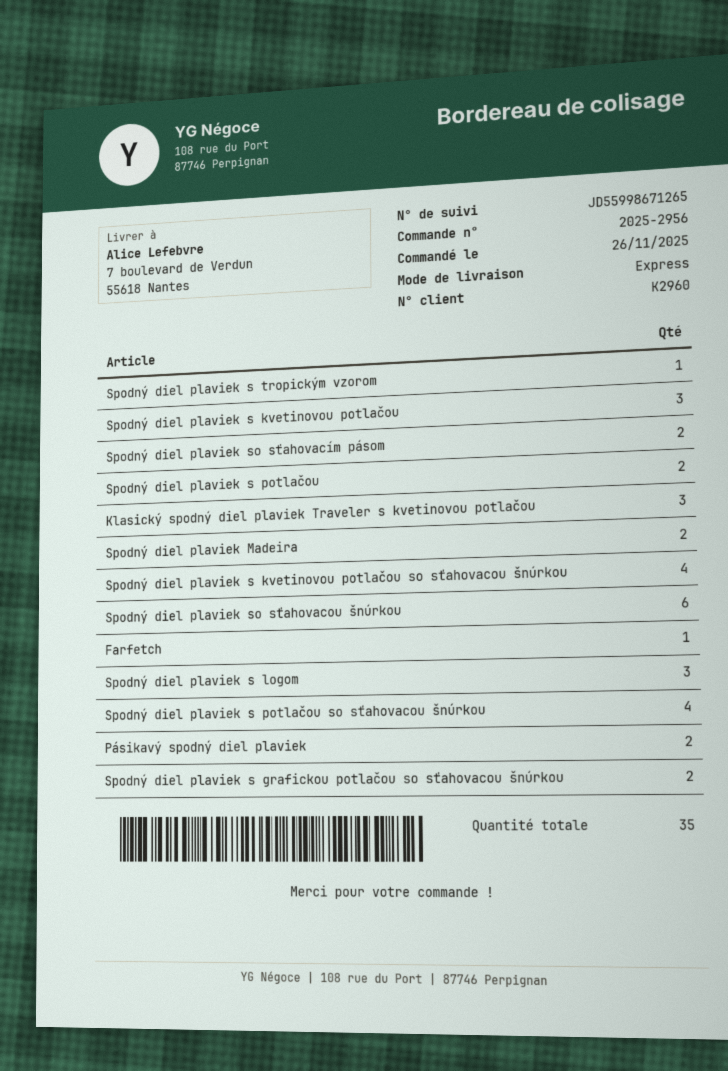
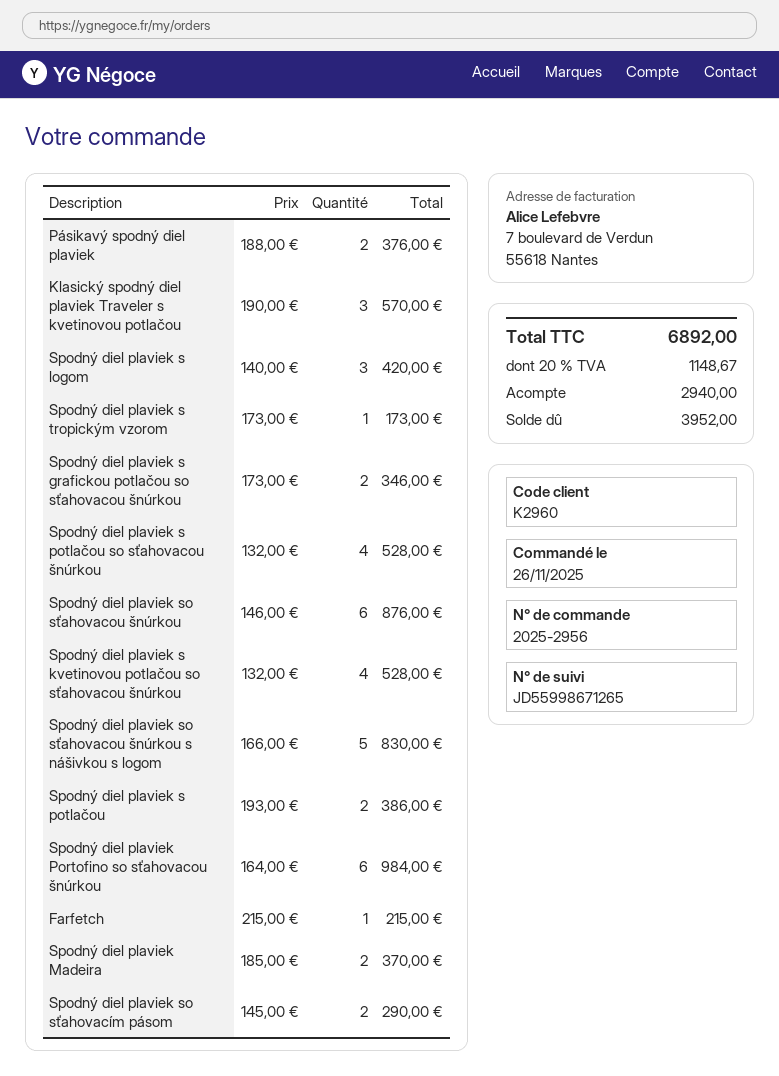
Spodný diel plaviek s kvetinovou potlačou: 3 -> none
Spodný diel plaviek so sťahovacou šnúrkou s nášivkou s logom: none -> 5
Spodný diel plaviek Portofino so sťahovacou šnúrkou: none -> 6

